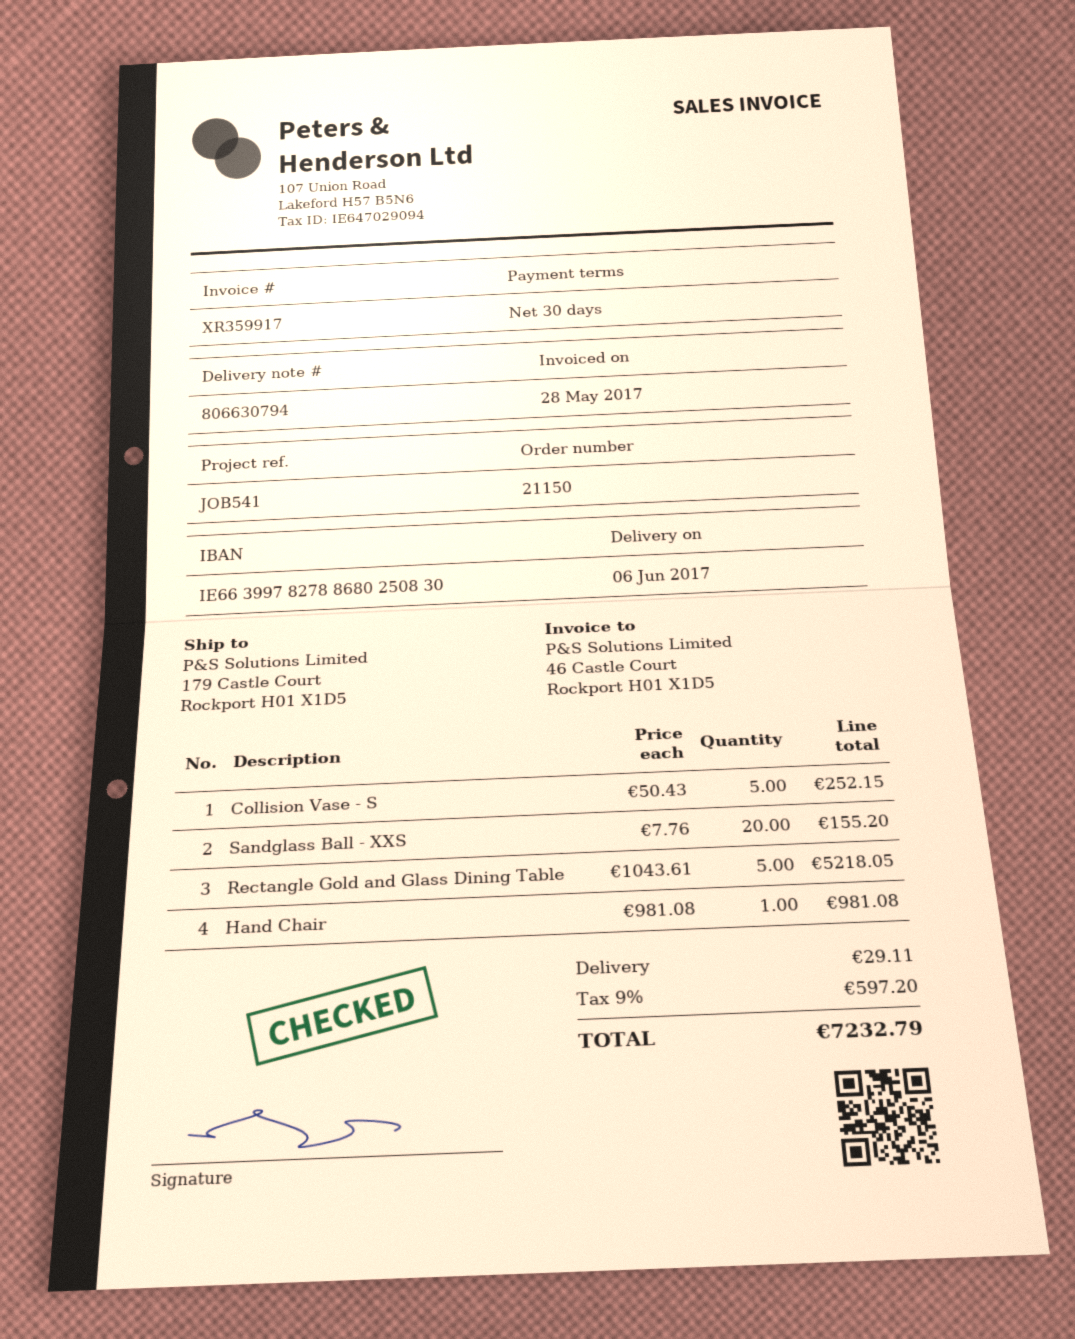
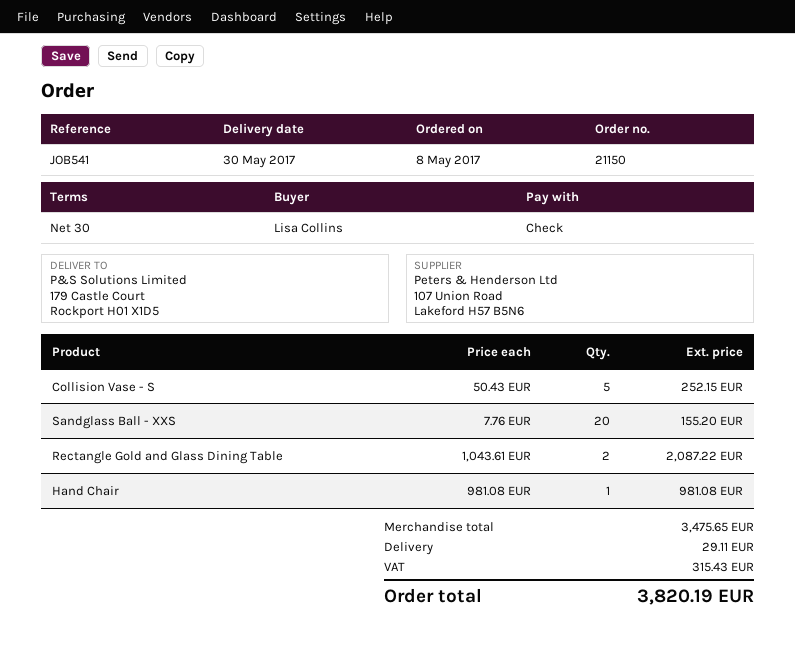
delivery date: 2017-06-06 -> 2017-05-30
Rectangle Gold and Glass Dining Table: 5 x 1043.61 = 5218.05 -> 2 x 1043.61 = 2087.22
tax: 597.20 -> 315.43
total: 7232.79 -> 3820.19

